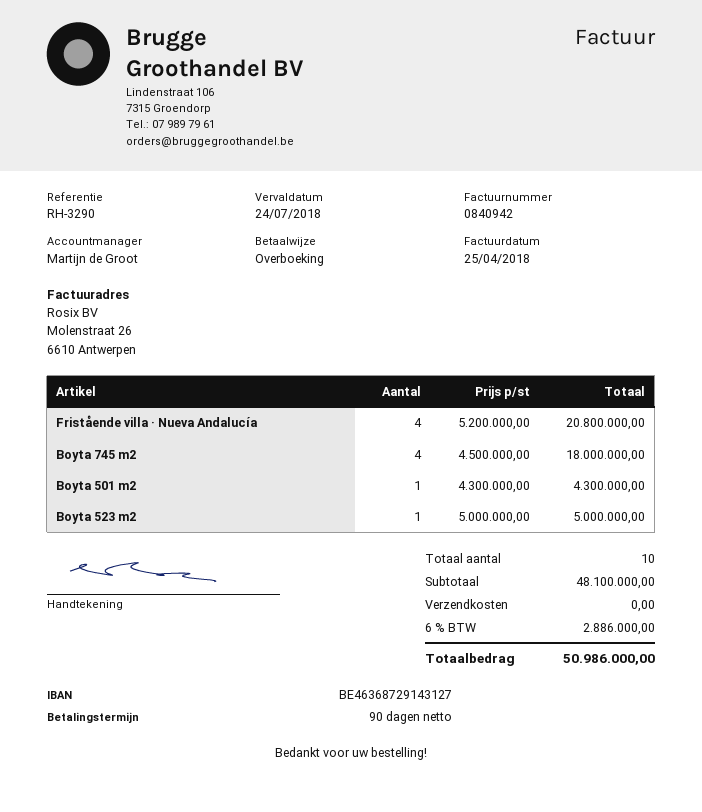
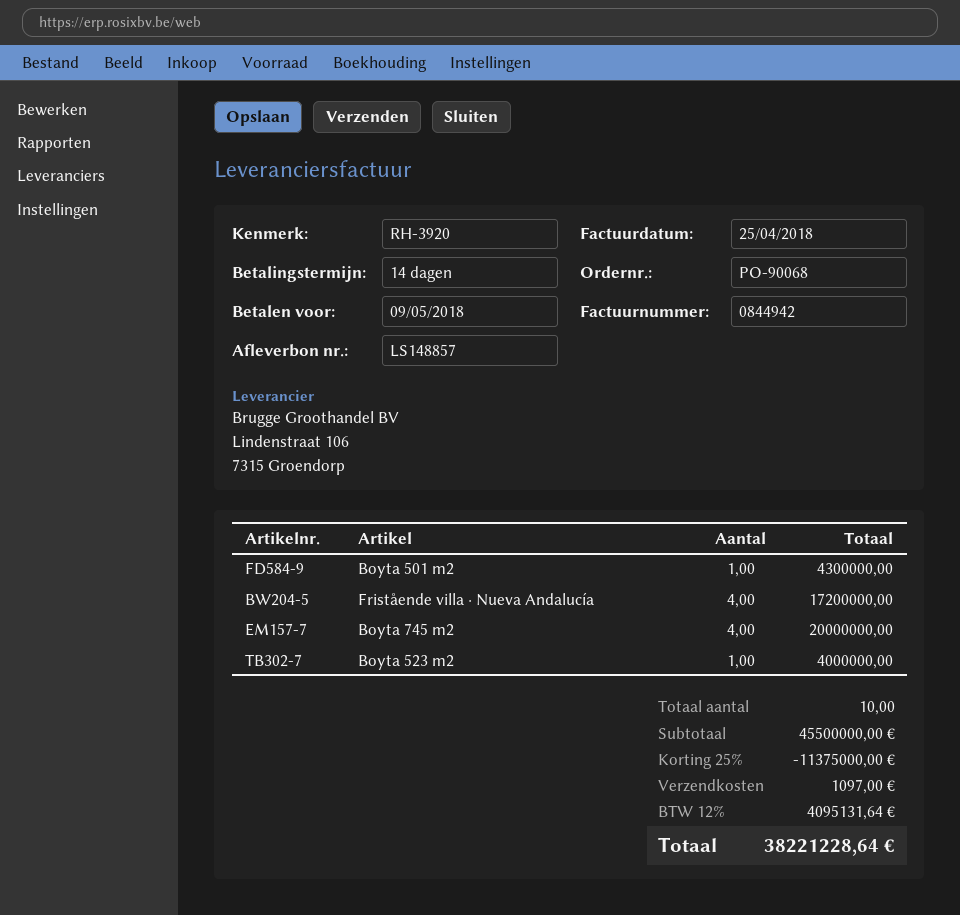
invoice number: 0840942 -> 0844942
payment terms: 90 days -> 14 days
due date: 2018-07-24 -> 2018-05-09
reference: RH-3290 -> RH-3920
Fristående villa · Nueva Andalucía: 4 for 20800000.00 -> 4 for 17200000.00
Boyta 745 m2: 4 for 18000000.00 -> 4 for 20000000.00
Boyta 523 m2: 1 for 5000000.00 -> 1 for 4000000.00
subtotal: 48100000.00 -> 45500000.00
discount: none -> 25% = 11375000.00
shipping: 0.00 -> 1097.00
tax: 6% = 2886000.00 -> 12% = 4095131.64
total: 50986000.00 -> 38221228.64

